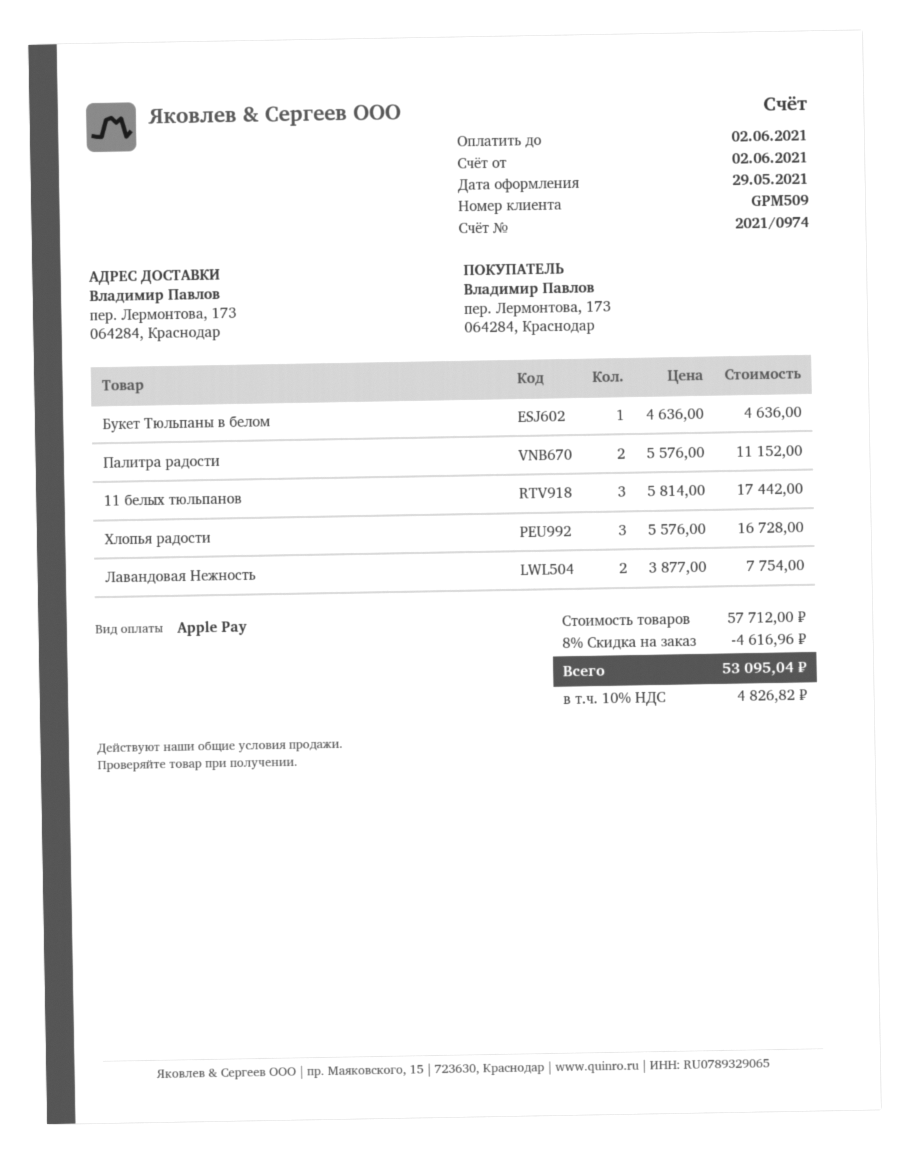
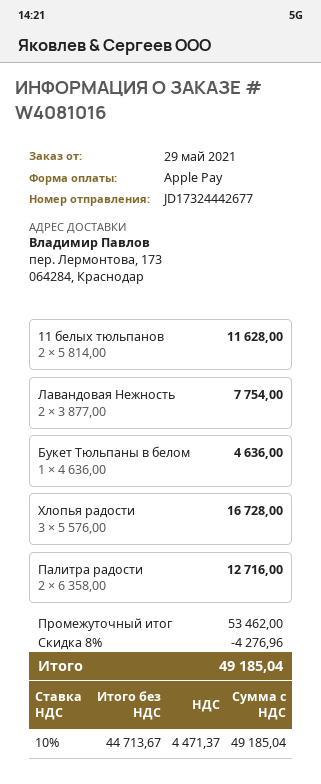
Палитра радости: 2 x 5576.00 = 11152.00 -> 2 x 6358.00 = 12716.00
11 белых тюльпанов: 3 x 5814.00 = 17442.00 -> 2 x 5814.00 = 11628.00
subtotal: 57712.00 -> 53462.00
discount: 8% = 4616.96 -> 8% = 4276.96
tax: 10% = 4826.82 -> 10% = 4471.37
total: 53095.04 -> 49185.04

